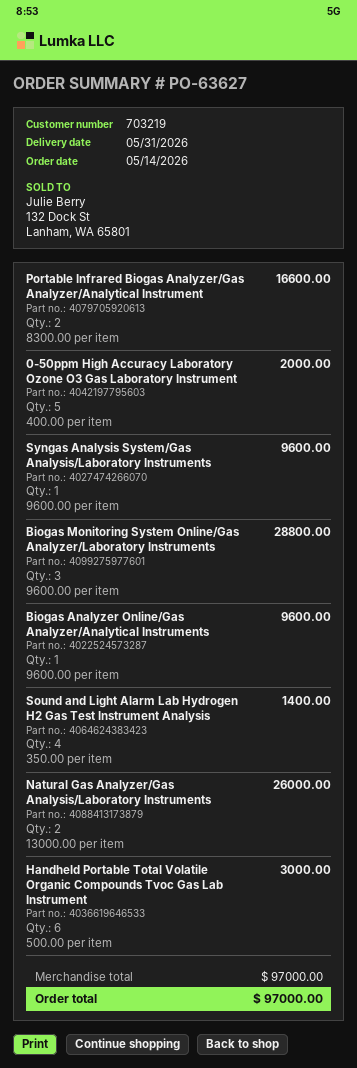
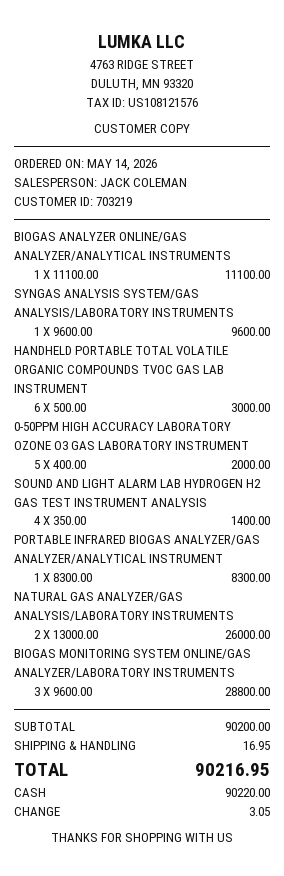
Portable Infrared Biogas Analyzer/Gas Analyzer/Analytical Instrument: 2 x 8300.00 = 16600.00 -> 1 x 8300.00 = 8300.00
Biogas Analyzer Online/Gas Analyzer/Analytical Instruments: 1 x 9600.00 = 9600.00 -> 1 x 11100.00 = 11100.00
subtotal: 97000.00 -> 90200.00
shipping: none -> 16.95
total: 97000.00 -> 90216.95

